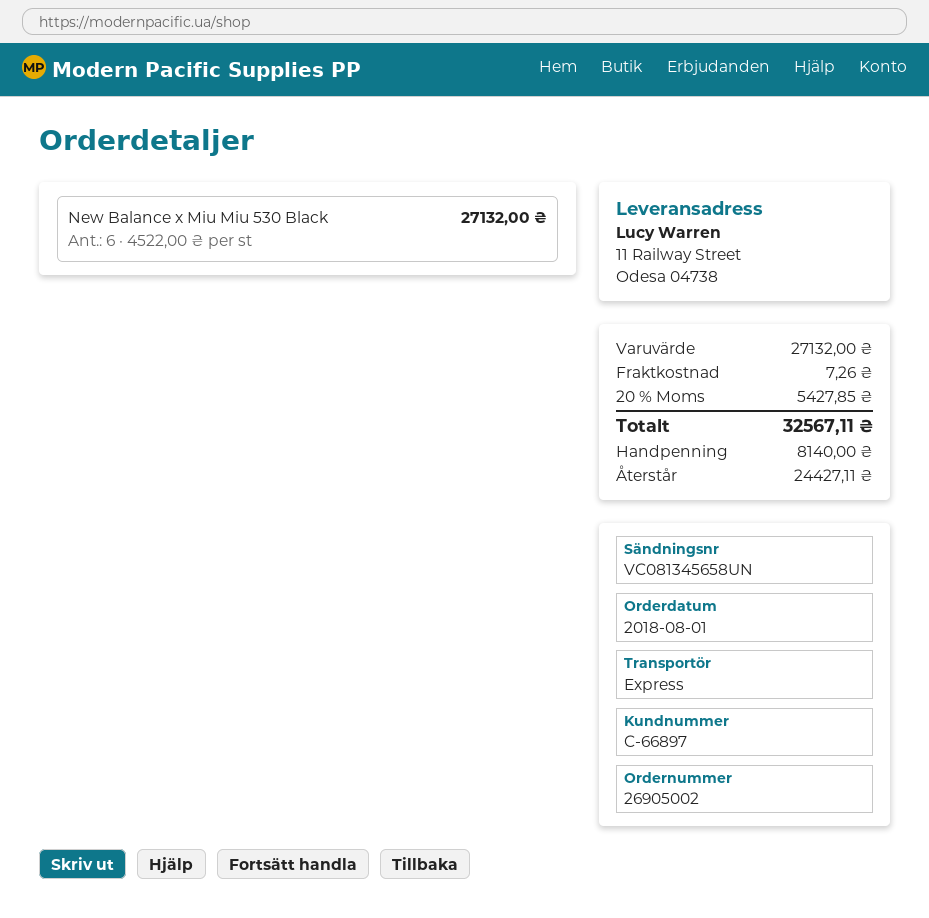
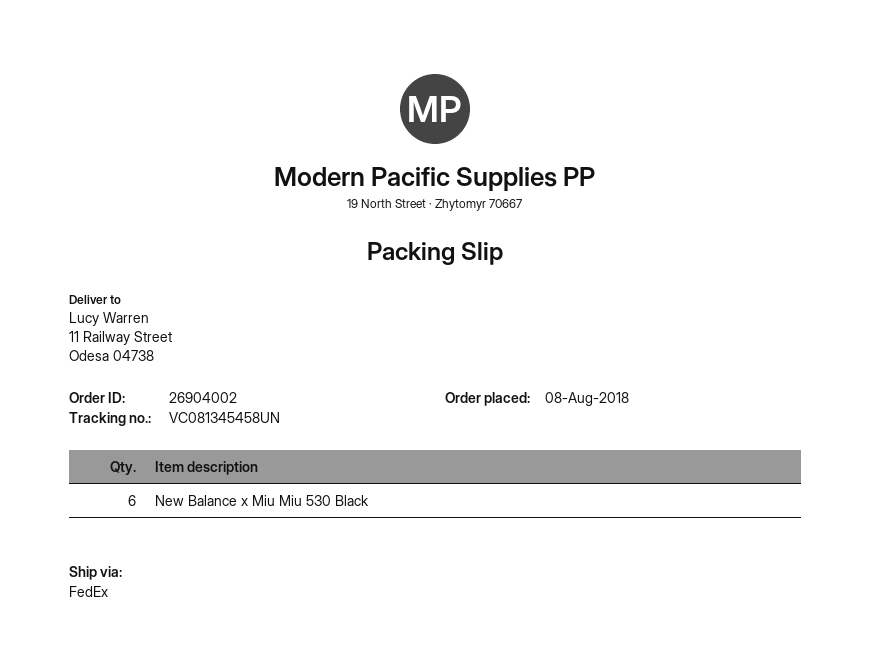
order number: 26905002 -> 26904002
order date: 2018-08-01 -> 2018-08-08
shipping method: express -> FedEx
tracking number: VC081345658UN -> VC081345458UN

